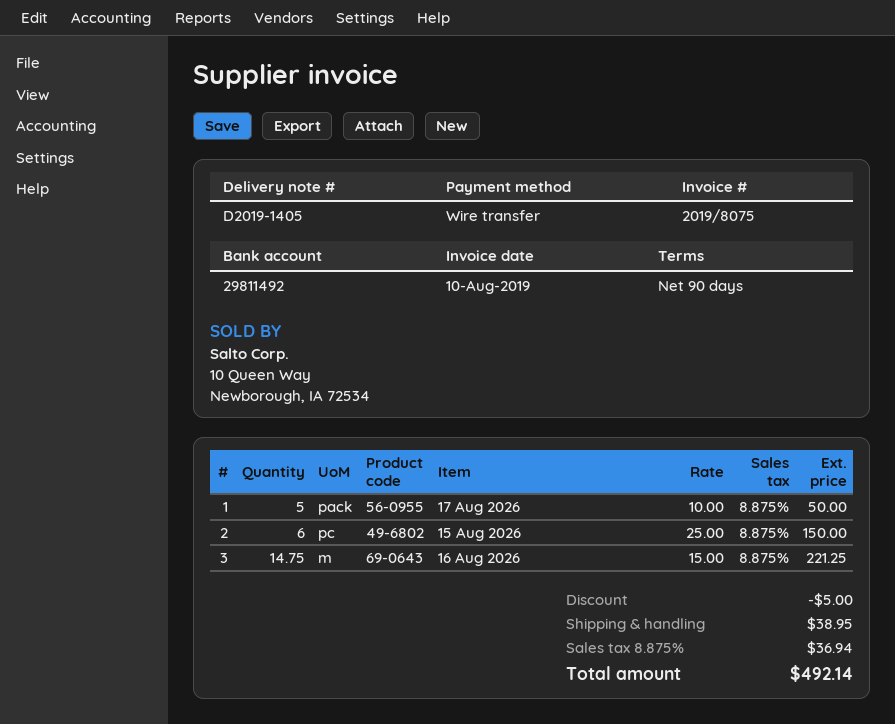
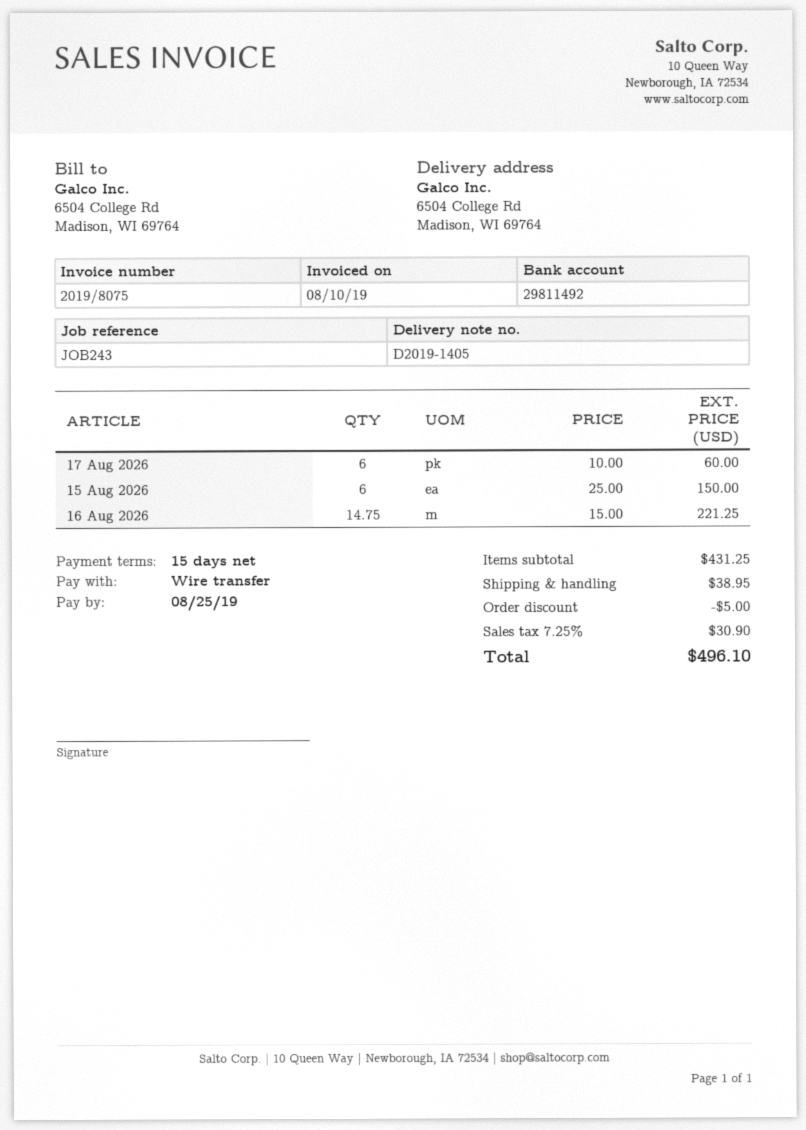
payment terms: 90 days -> 15 days
17 Aug 2026: 5 x 10.00 = 50.00 -> 6 x 10.00 = 60.00
tax: 8.875% = 36.94 -> 7.25% = 30.90
total: 492.14 -> 496.10

